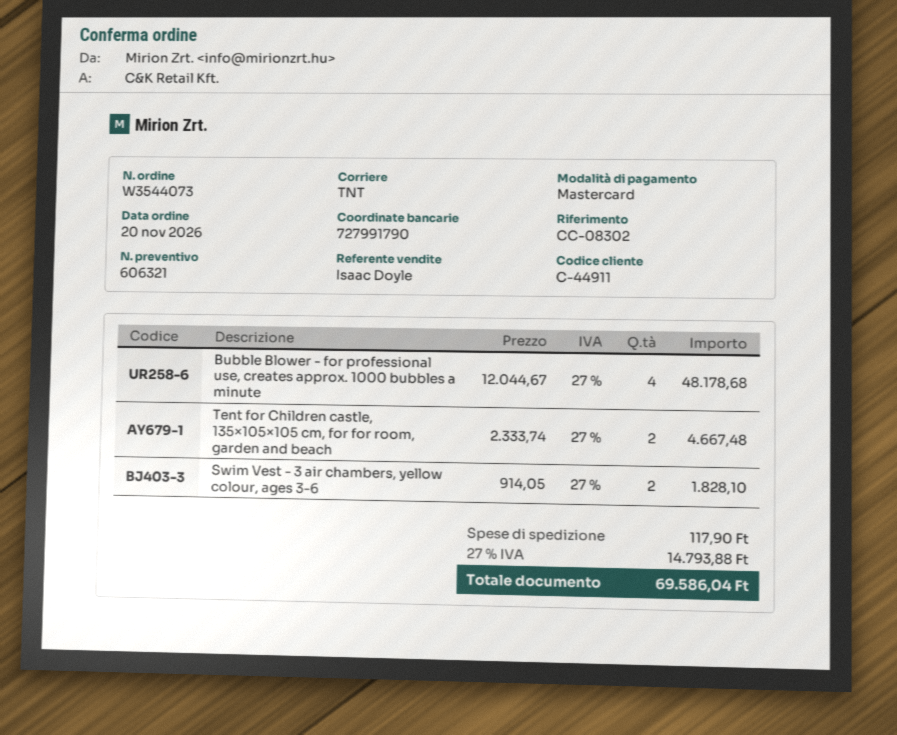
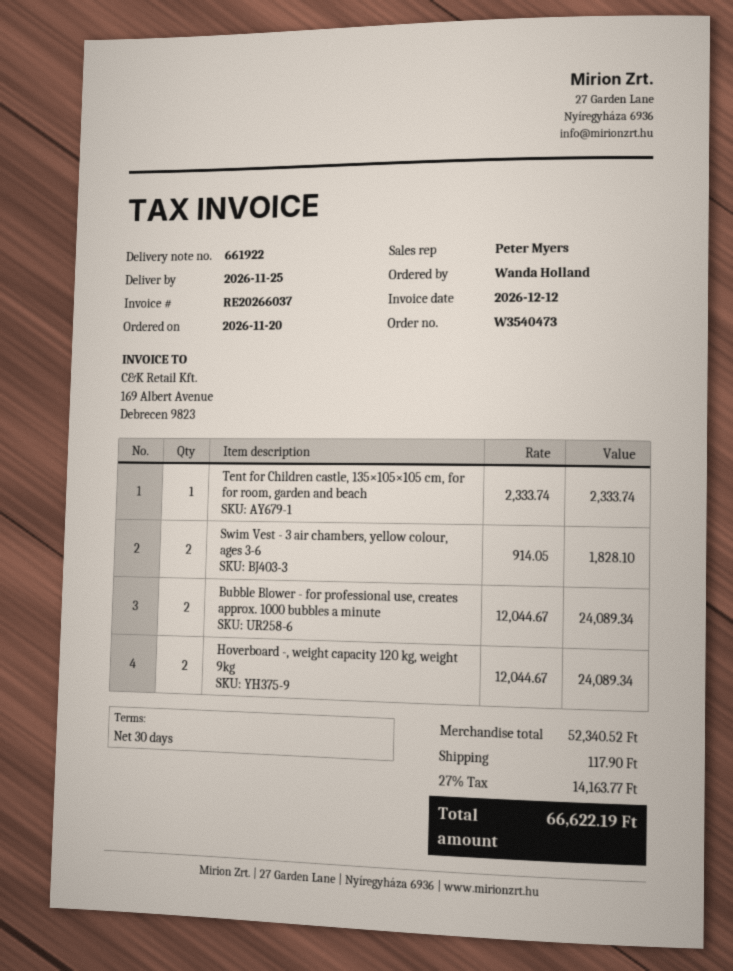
order number: W3544073 -> W3540473
sales rep: Isaac Doyle -> Peter Myers
Bubble Blower - for professional use, creates approx. 1000 bubbles a minute: 4 x 12044.67 = 48178.68 -> 2 x 12044.67 = 24089.34
Tent for Children castle, 135×105×105 cm, for for room, garden and beach: 2 x 2333.74 = 4667.48 -> 1 x 2333.74 = 2333.74
Hoverboard -, weight capacity 120 kg, weight 9kg: none -> 2 x 12044.67 = 24089.34
tax: 27% = 14793.88 -> 27% = 14163.77
total: 69586.04 -> 66622.19

